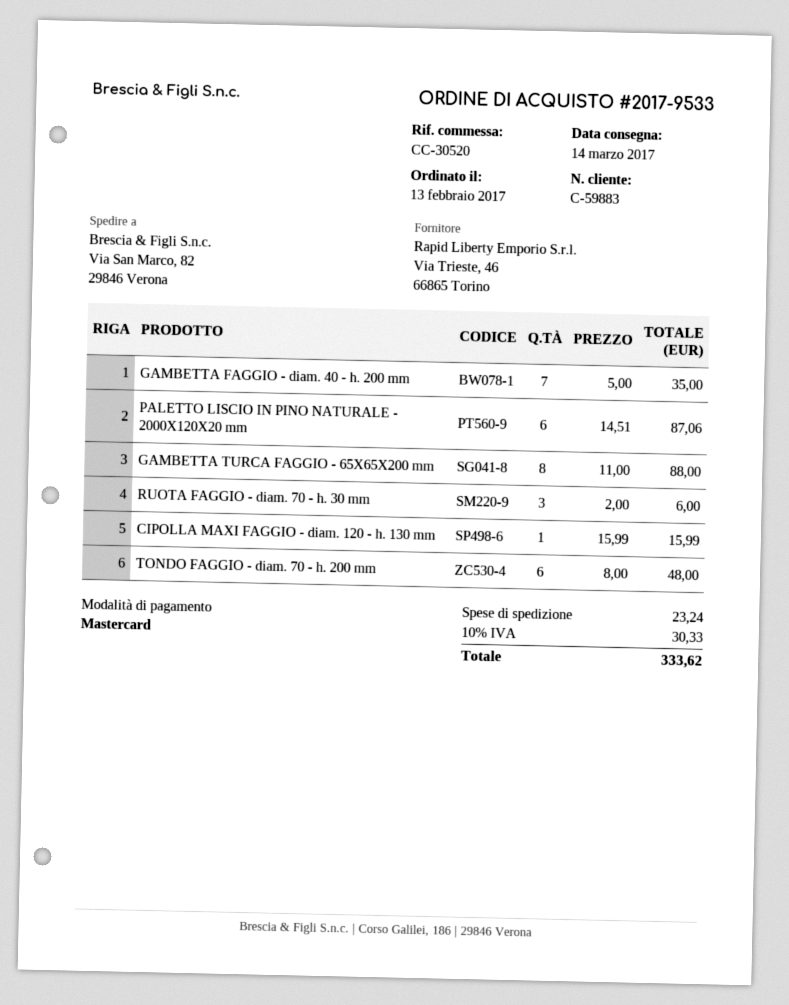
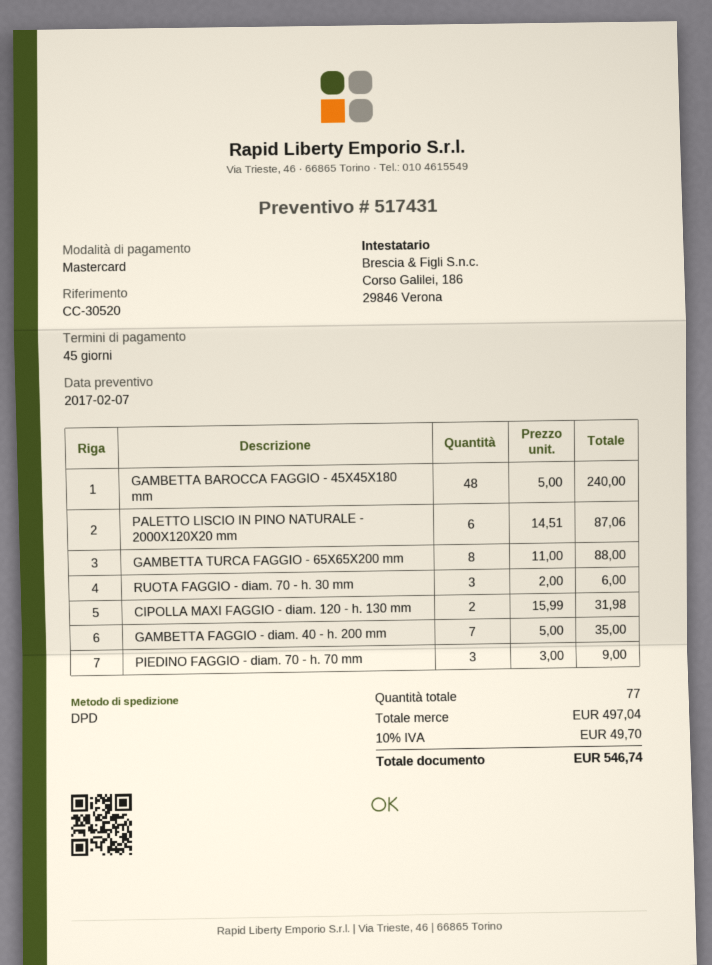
CIPOLLA MAXI FAGGIO - diam. 120 - h. 130 mm: 1 x 15.99 = 15.99 -> 2 x 15.99 = 31.98
TONDO FAGGIO - diam. 70 - h. 200 mm: 6 x 8.00 = 48.00 -> none
GAMBETTA BAROCCA FAGGIO - 45X45X180 mm: none -> 48 x 5.00 = 240.00
PIEDINO FAGGIO - diam. 70 - h. 70 mm: none -> 3 x 3.00 = 9.00
shipping: 23.24 -> none
tax: 10% = 30.33 -> 10% = 49.70
total: 333.62 -> 546.74

